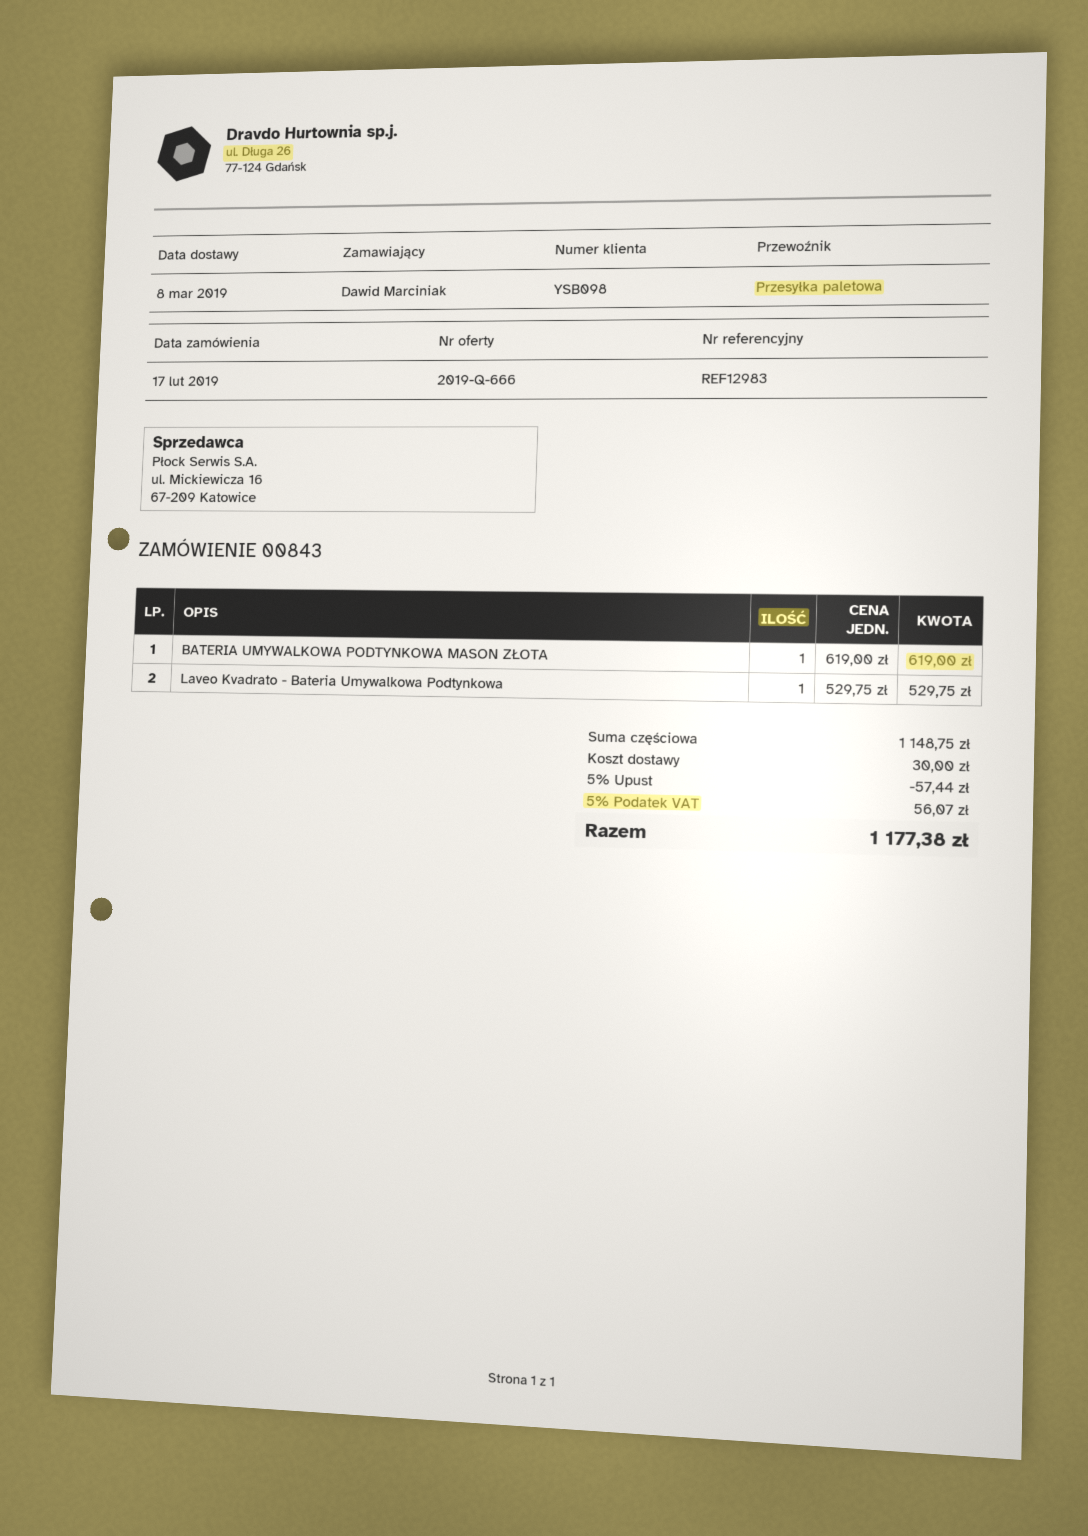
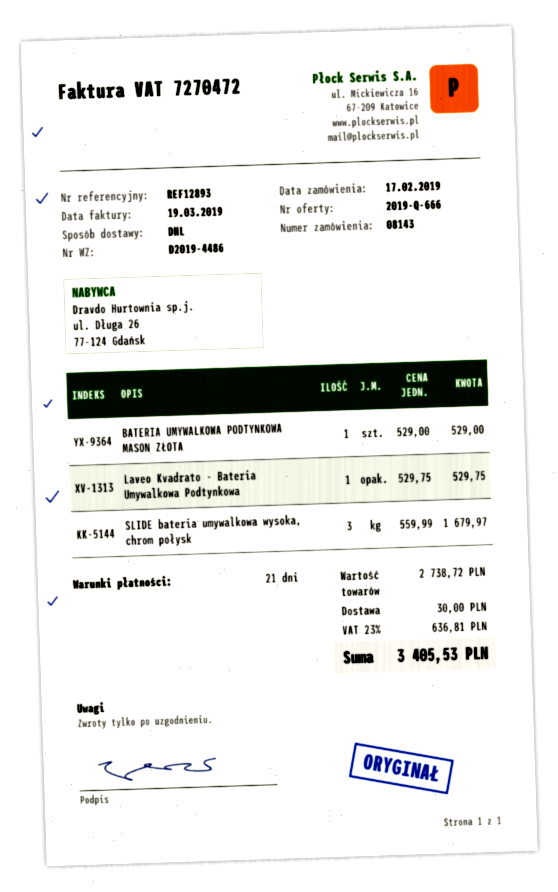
order number: 00843 -> 08143
reference: REF12983 -> REF12893
shipping method: pallet freight -> DHL
BATERIA UMYWALKOWA PODTYNKOWA MASON ZŁOTA: 1 x 619.00 = 619.00 -> 1 x 529.00 = 529.00
SLIDE bateria umywalkowa wysoka, chrom połysk: none -> 3 x 559.99 = 1679.97
subtotal: 1148.75 -> 2738.72
discount: 5% = 57.44 -> none
tax: 5% = 56.07 -> 23% = 636.81
total: 1177.38 -> 3405.53

